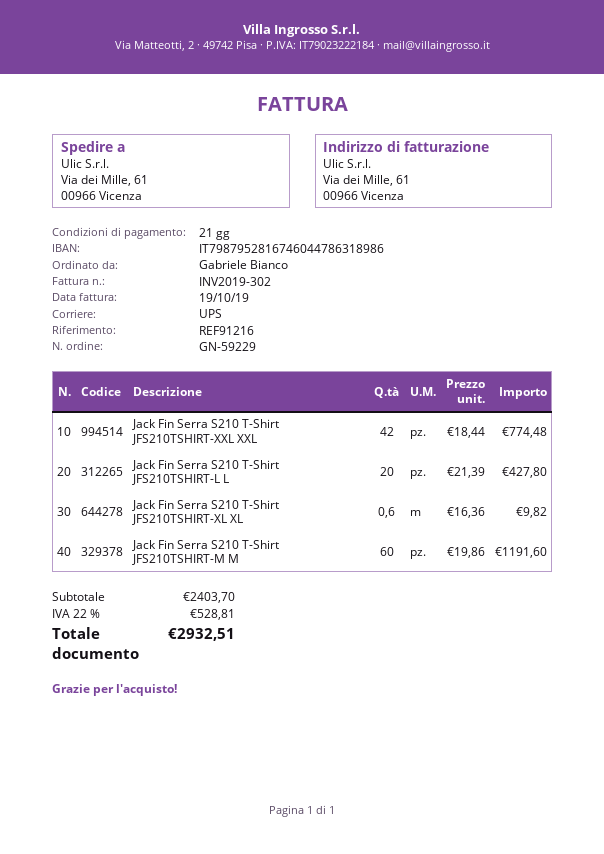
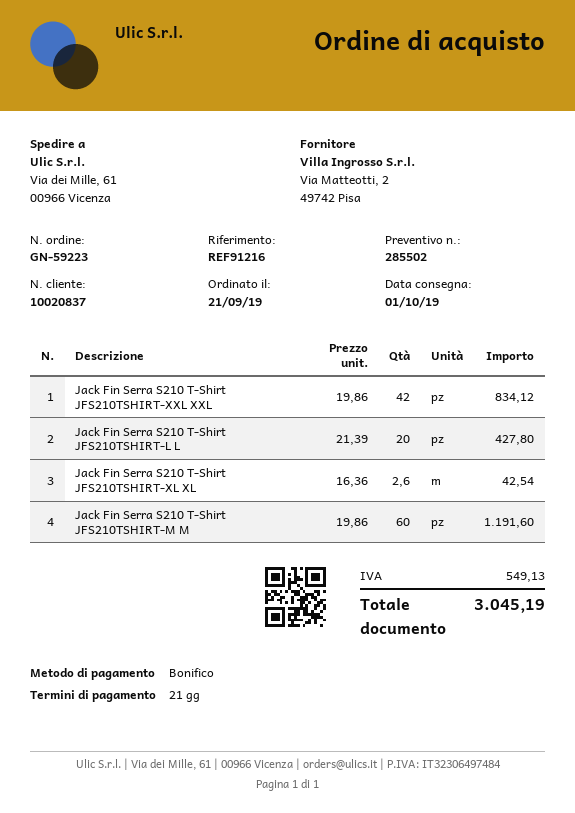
order number: GN-59229 -> GN-59223
Jack Fin Serra S210 T-Shirt JFS210TSHIRT-XXL XXL: 42 x 18.44 = 774.48 -> 42 x 19.86 = 834.12
Jack Fin Serra S210 T-Shirt JFS210TSHIRT-XL XL: 0.6 x 16.36 = 9.82 -> 2.6 x 16.36 = 42.54
tax: 528.81 -> 549.13
total: 2932.51 -> 3045.19

